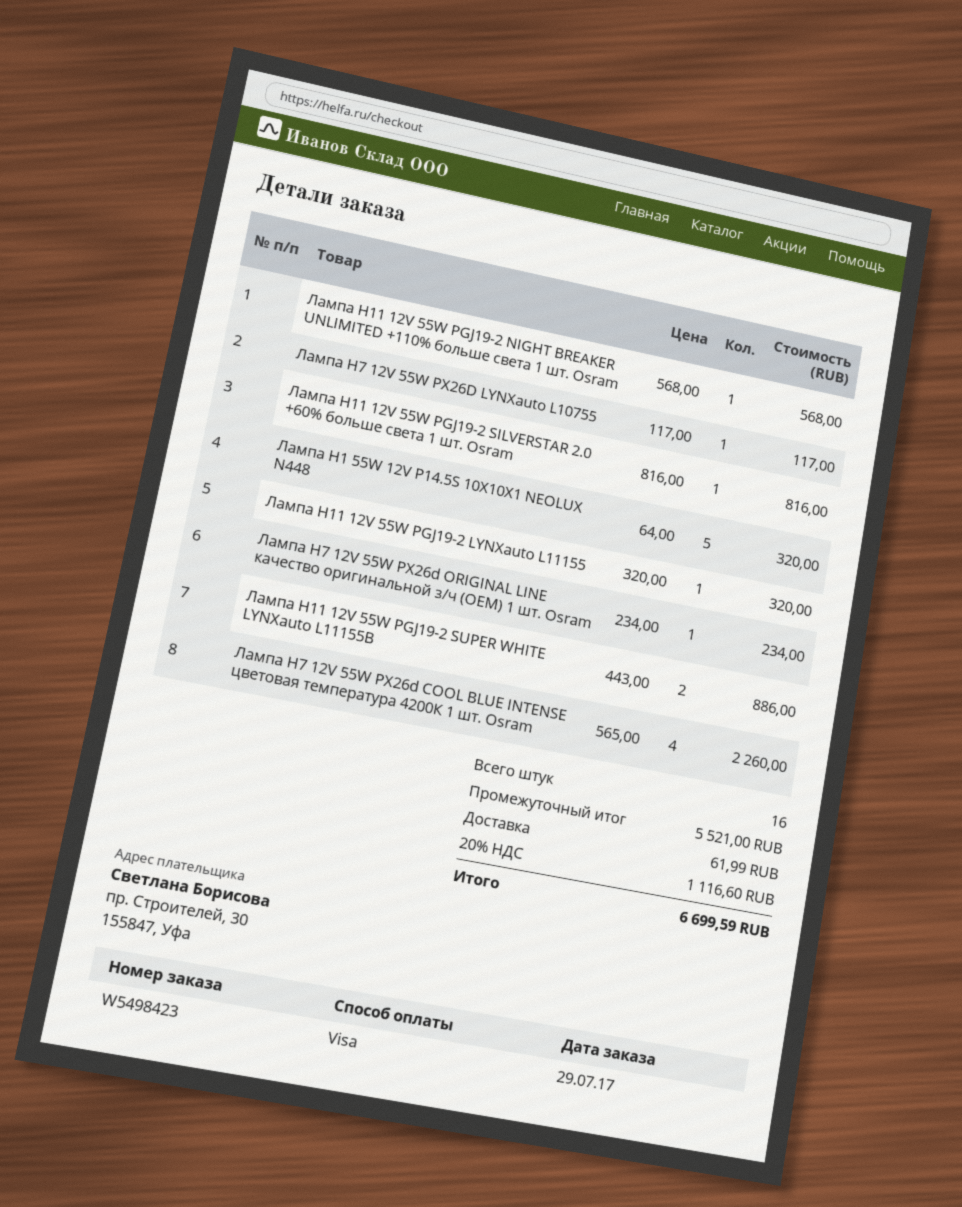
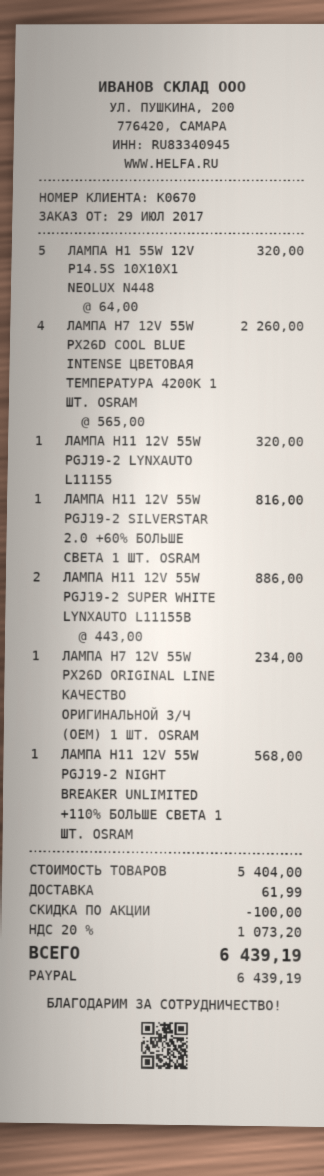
payment method: Visa -> PayPal
Лампа H7 12V 55W PX26D LYNXauto L10755: 1 x 117.00 = 117.00 -> none
subtotal: 5521.00 -> 5404.00
discount: none -> 100.00
tax: 20% = 1116.60 -> 20% = 1073.20
total: 6699.59 -> 6439.19

